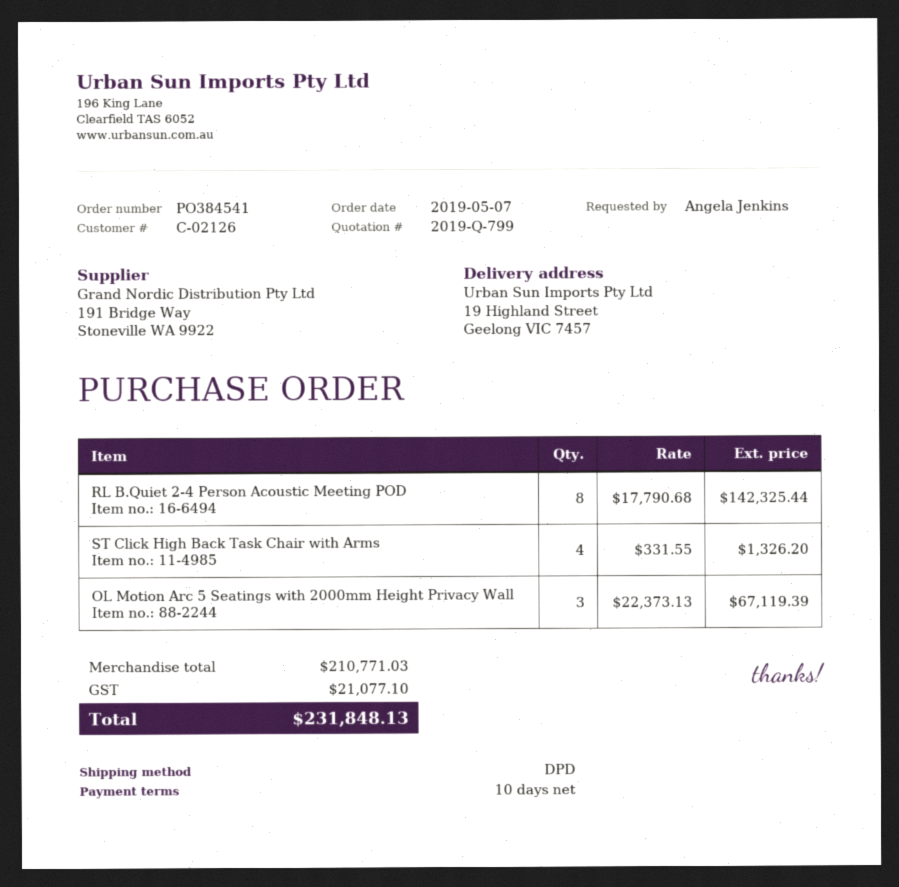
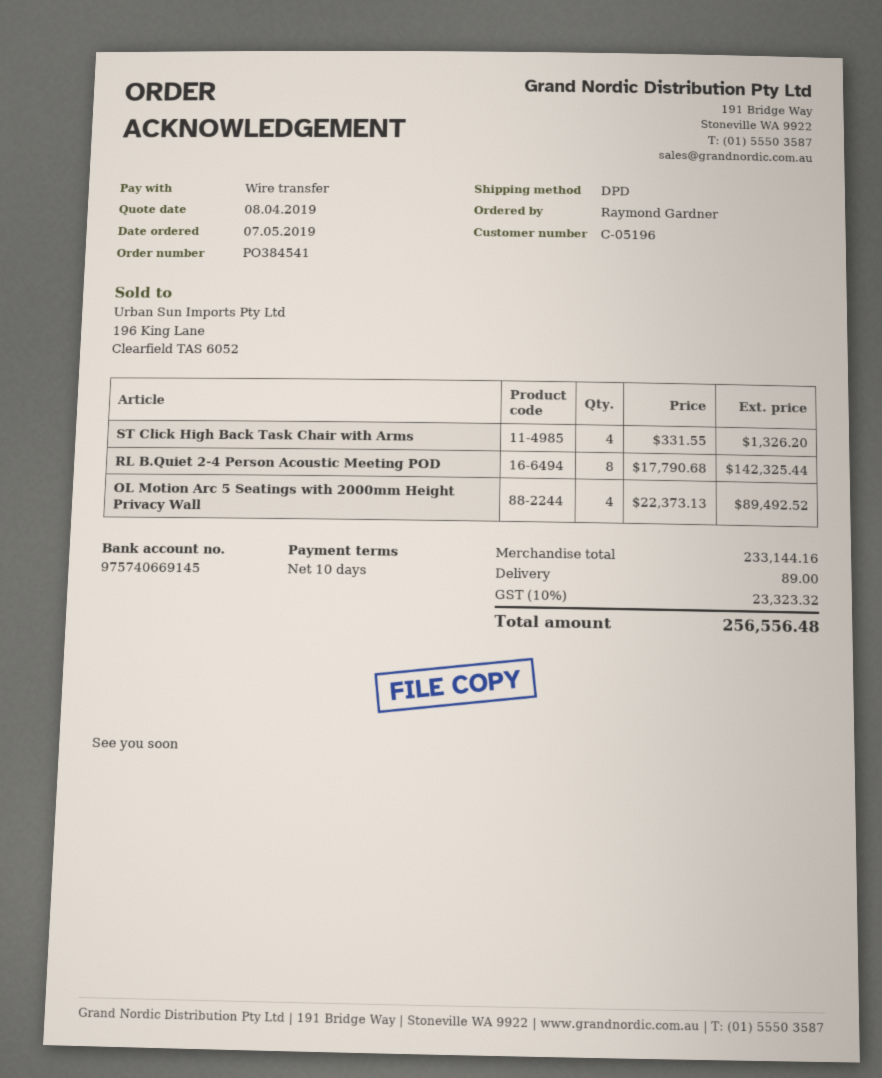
customer number: C-02126 -> C-05196
ordered by: Angela Jenkins -> Raymond Gardner
OL Motion Arc 5 Seatings with 2000mm Height Privacy Wall: 3 x 22373.13 = 67119.39 -> 4 x 22373.13 = 89492.52
subtotal: 210771.03 -> 233144.16
shipping: none -> 89.00
tax: 21077.10 -> 23323.32
total: 231848.13 -> 256556.48

